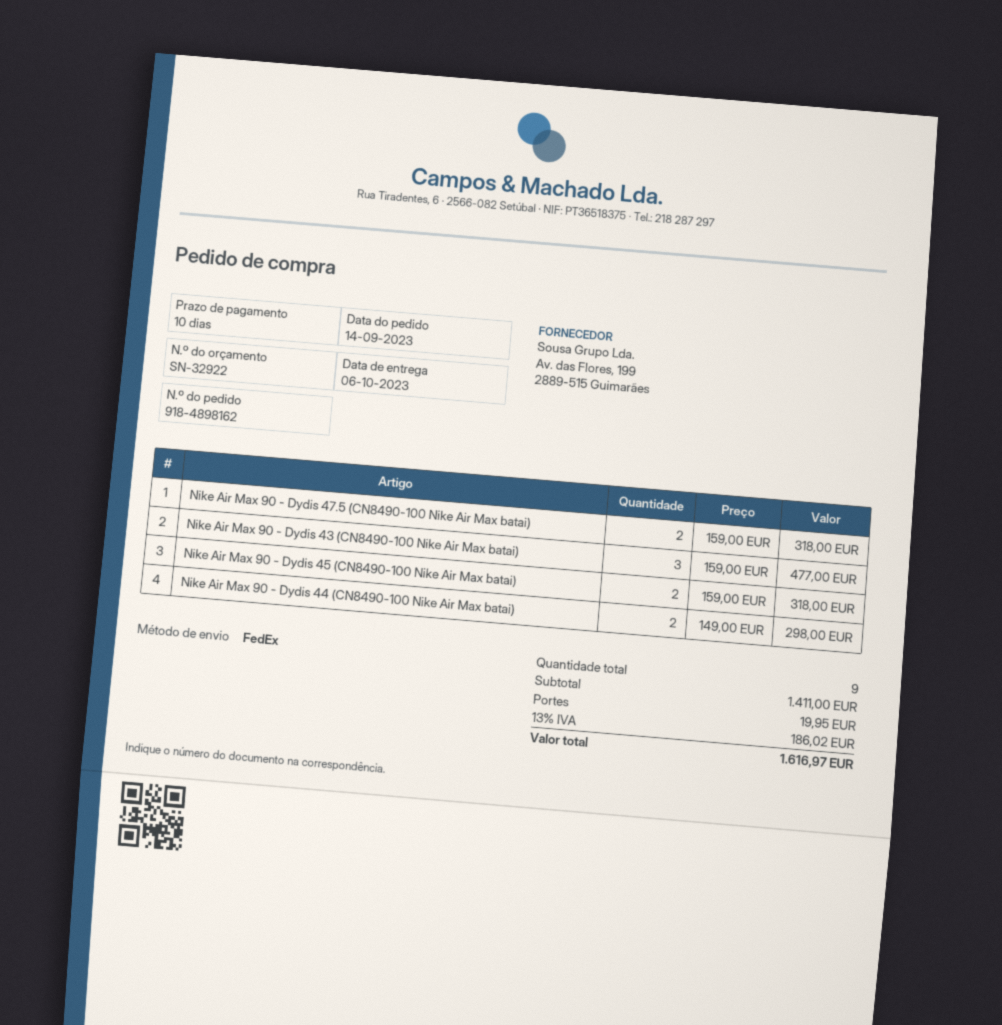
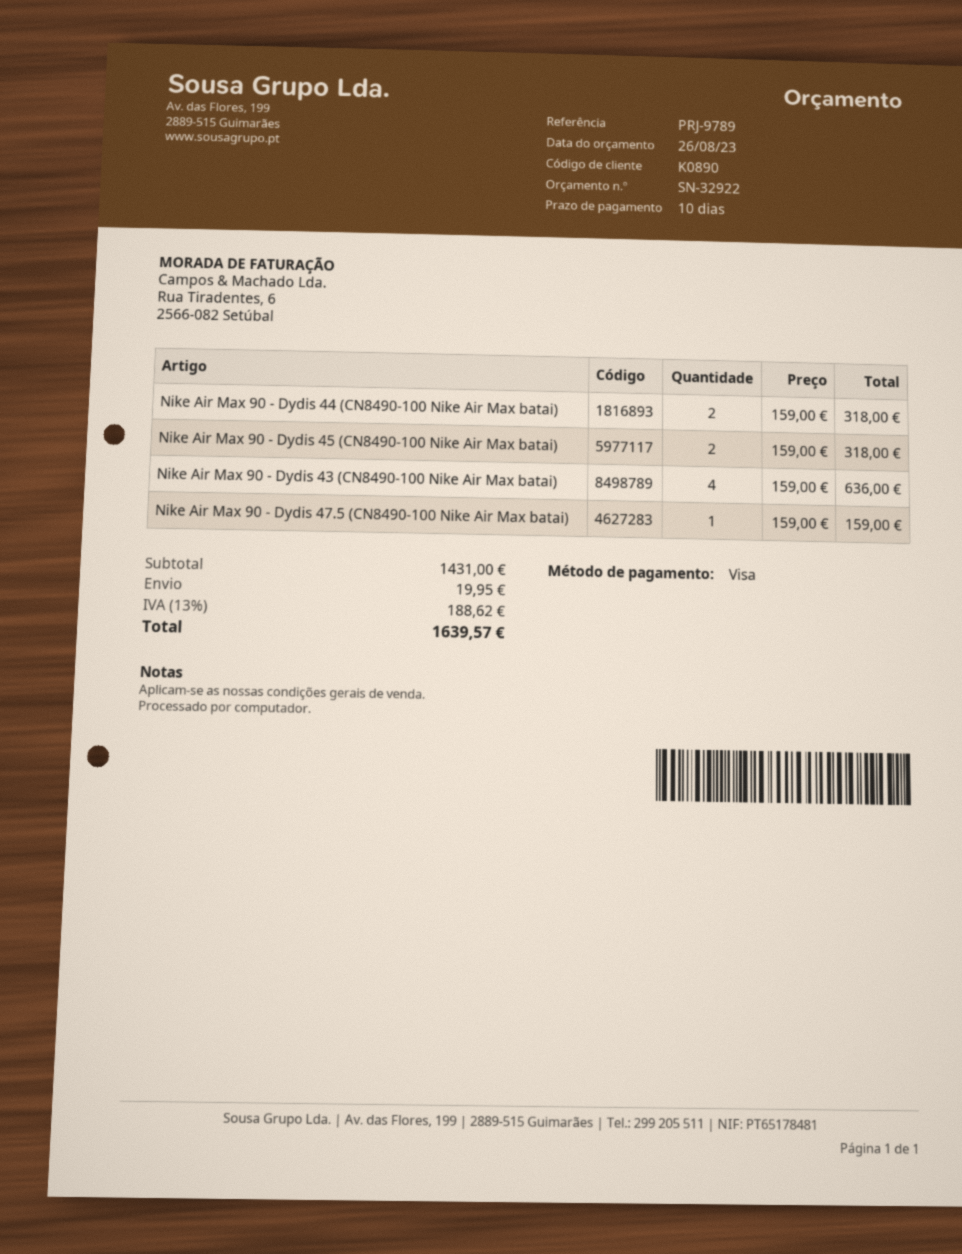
Nike Air Max 90 - Dydis 47.5 (CN8490-100 Nike Air Max batai): 2 x 159.00 = 318.00 -> 1 x 159.00 = 159.00
Nike Air Max 90 - Dydis 43 (CN8490-100 Nike Air Max batai): 3 x 159.00 = 477.00 -> 4 x 159.00 = 636.00
Nike Air Max 90 - Dydis 44 (CN8490-100 Nike Air Max batai): 2 x 149.00 = 298.00 -> 2 x 159.00 = 318.00
subtotal: 1411.00 -> 1431.00
tax: 13% = 186.02 -> 13% = 188.62
total: 1616.97 -> 1639.57

